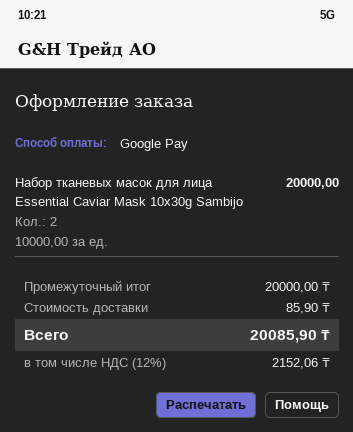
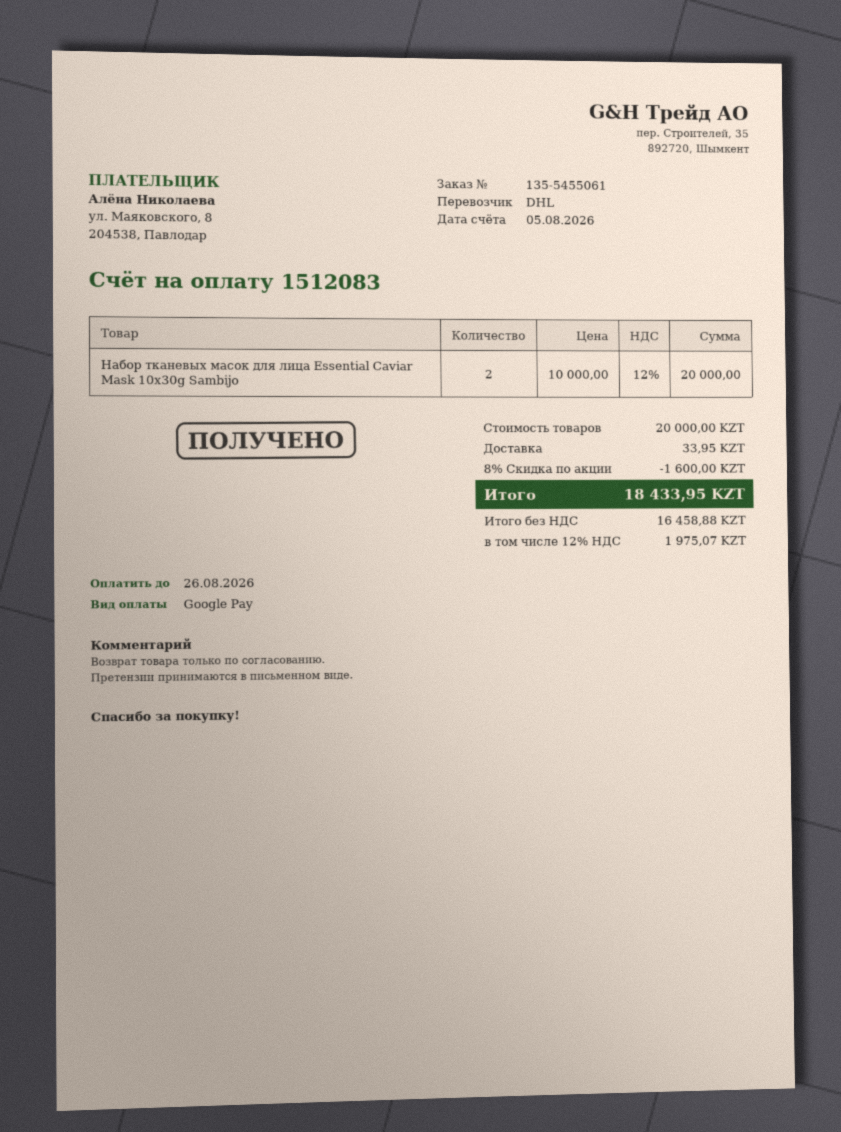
discount: none -> 8% = 1600.00
shipping: 85.90 -> 33.95
tax: 12% = 2152.06 -> 12% = 1975.07
total: 20085.90 -> 18433.95

